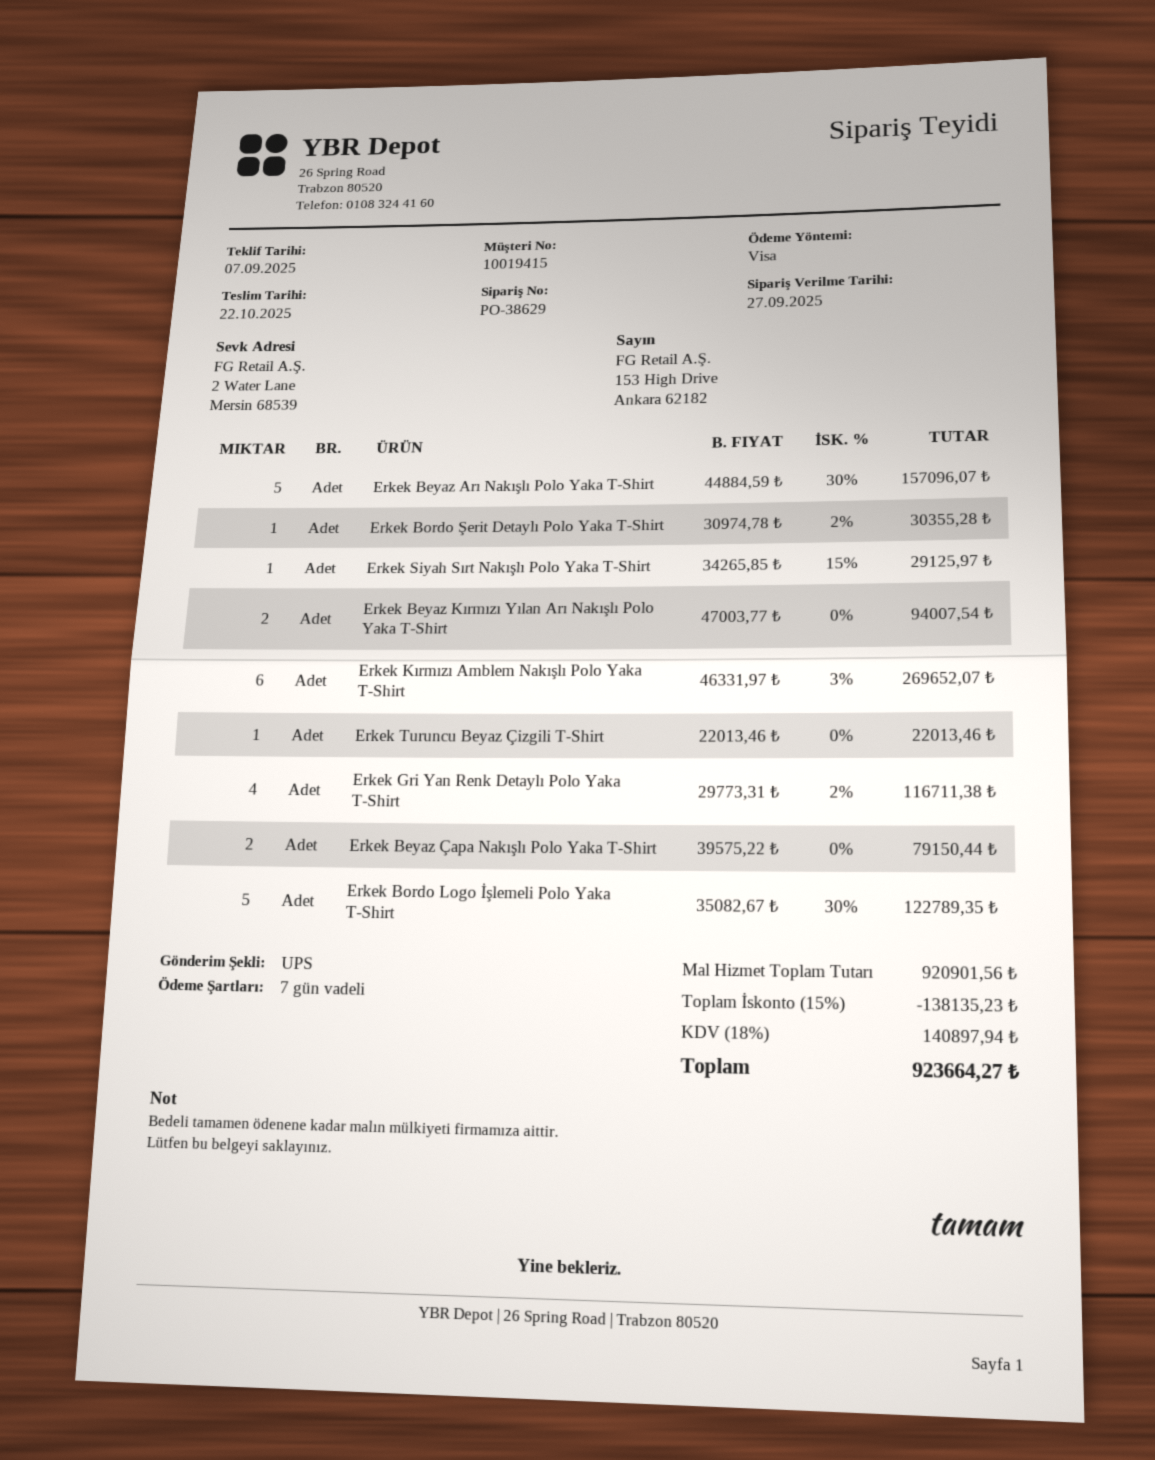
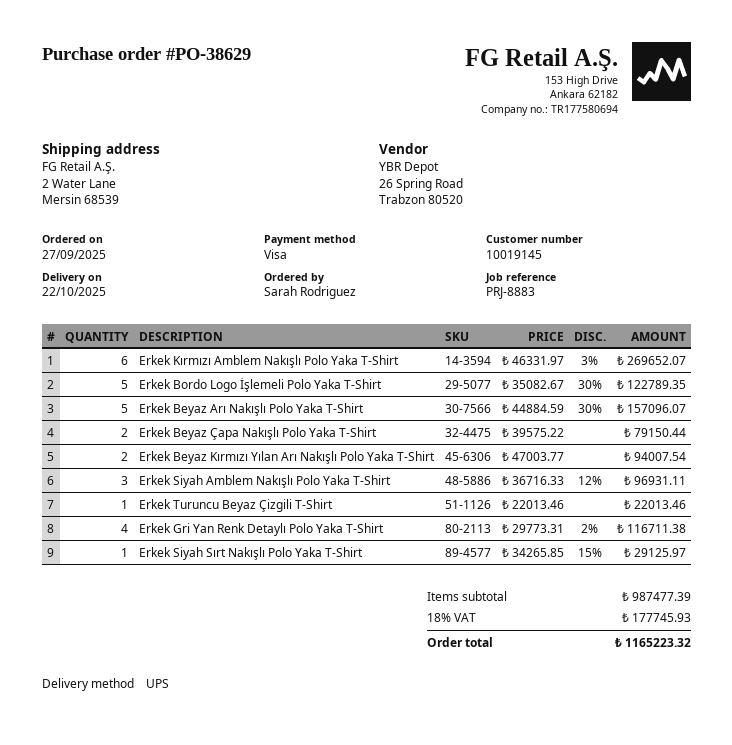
customer number: 10019415 -> 10019145
Erkek Bordo Şerit Detaylı Polo Yaka T-Shirt: 1 x 30974.78 - 2% = 30355.28 -> none
Erkek Siyah Amblem Nakışlı Polo Yaka T-Shirt: none -> 3 x 36716.33 - 12% = 96931.11
subtotal: 920901.56 -> 987477.39
discount: 15% = 138135.23 -> none
tax: 18% = 140897.94 -> 18% = 177745.93
total: 923664.27 -> 1165223.32

